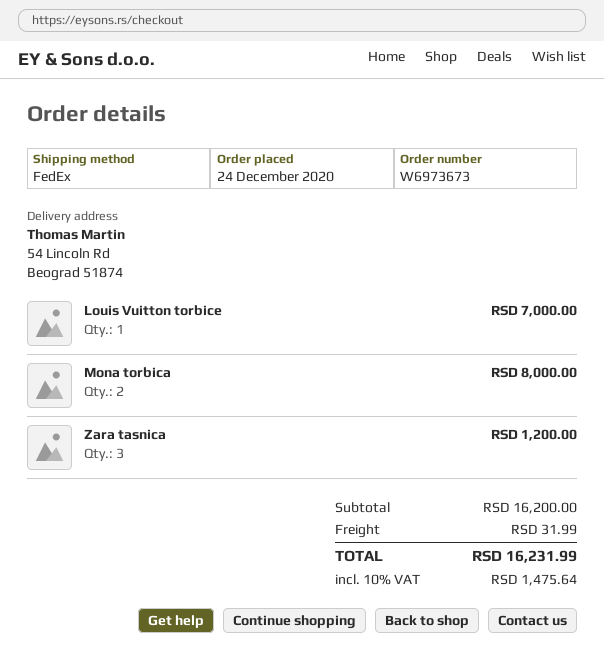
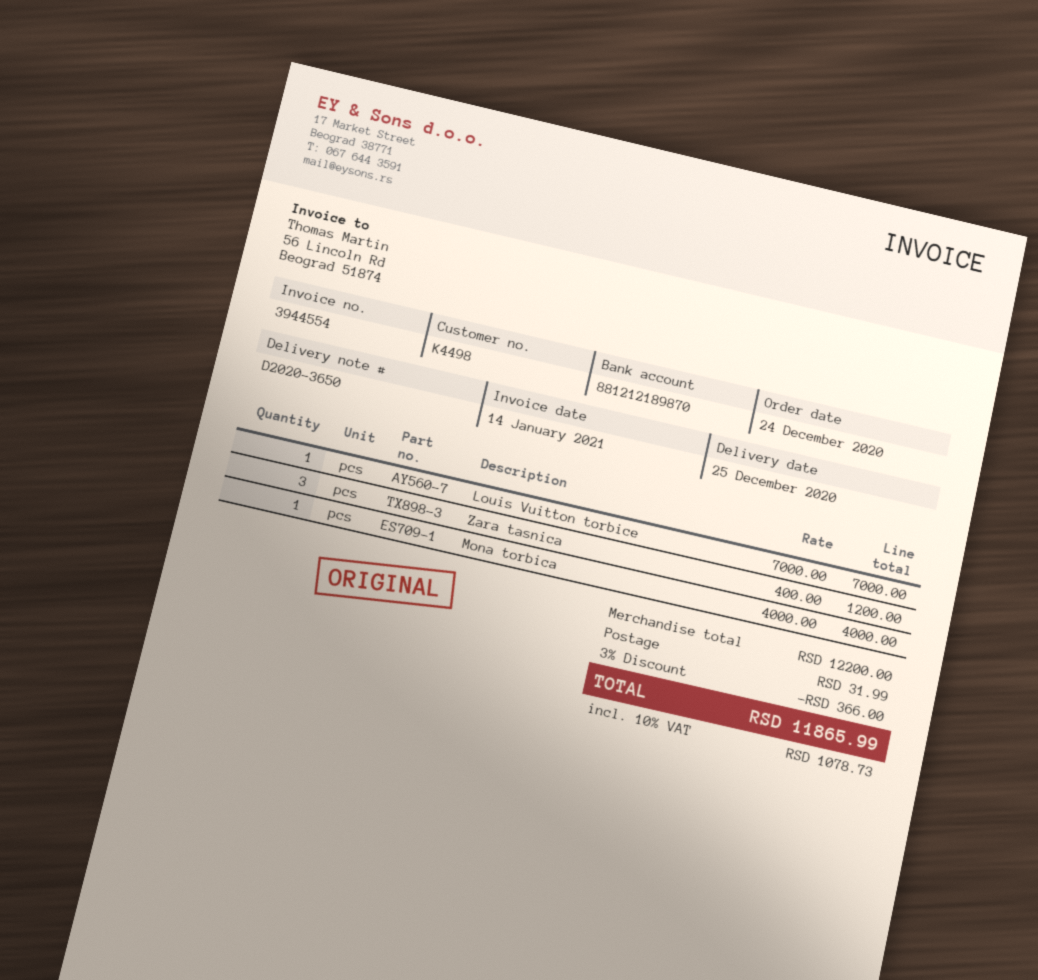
Mona torbica: 2 for 8000.00 -> 1 for 4000.00
subtotal: 16200.00 -> 12200.00
discount: none -> 3% = 366.00
tax: 10% = 1475.64 -> 10% = 1078.73
total: 16231.99 -> 11865.99

